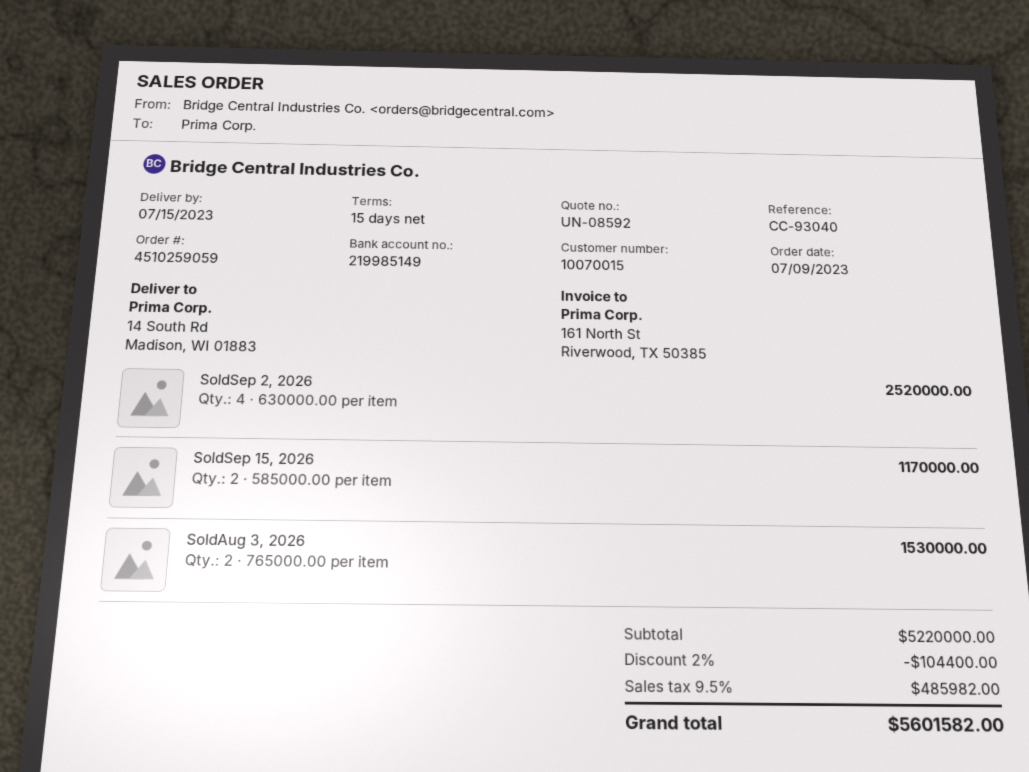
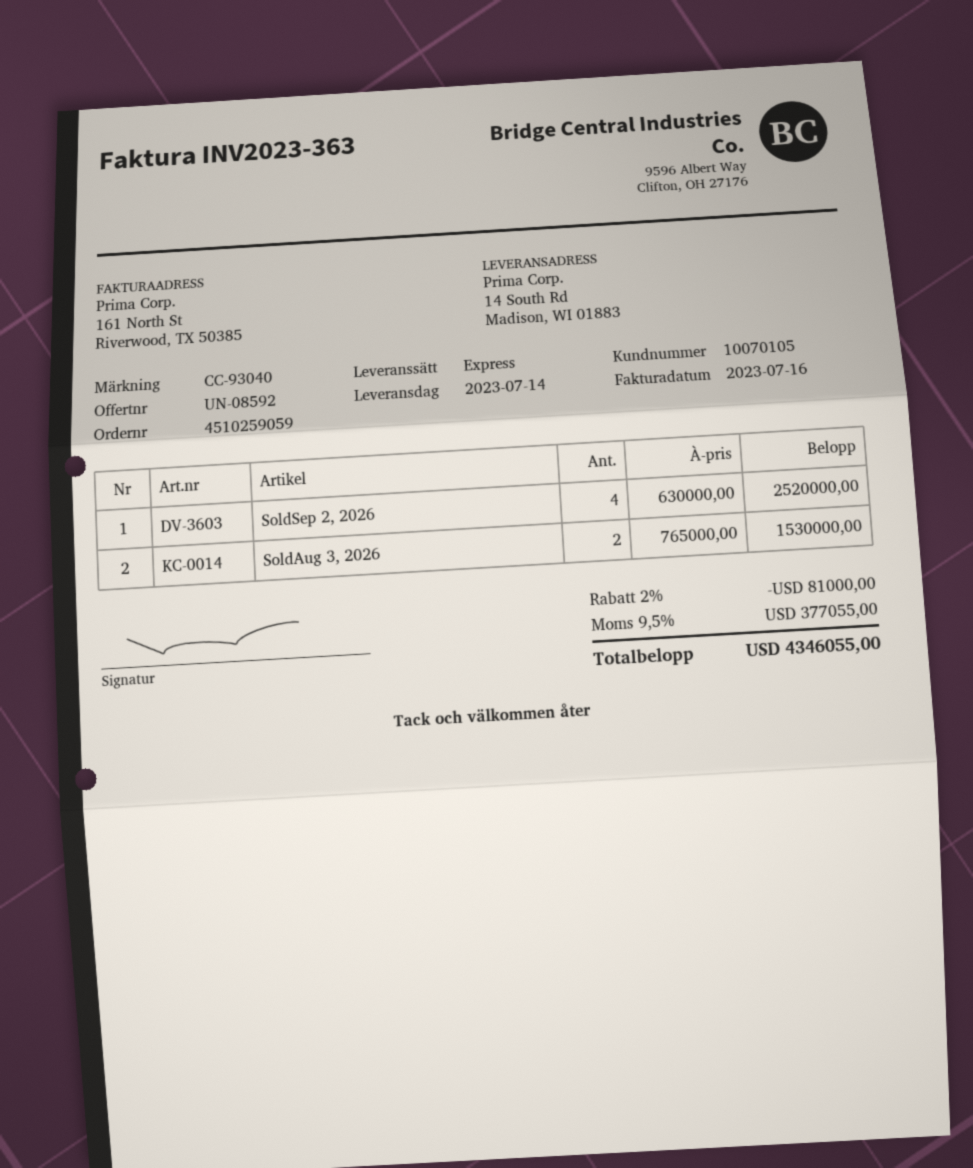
delivery date: 2023-07-15 -> 2023-07-14
customer number: 10070015 -> 10070105
SoldSep 15, 2026: 2 x 585000.00 = 1170000.00 -> none
discount: 2% = 104400.00 -> 2% = 81000.00
tax: 9.5% = 485982.00 -> 9.5% = 377055.00
total: 5601582.00 -> 4346055.00

